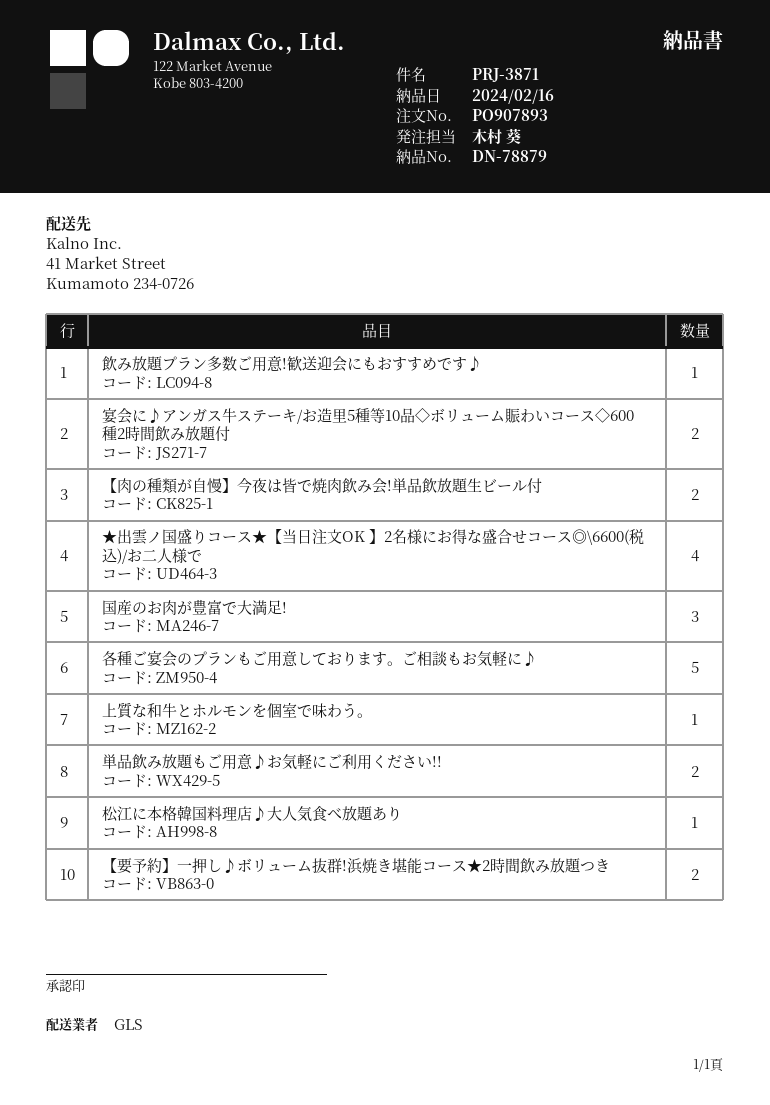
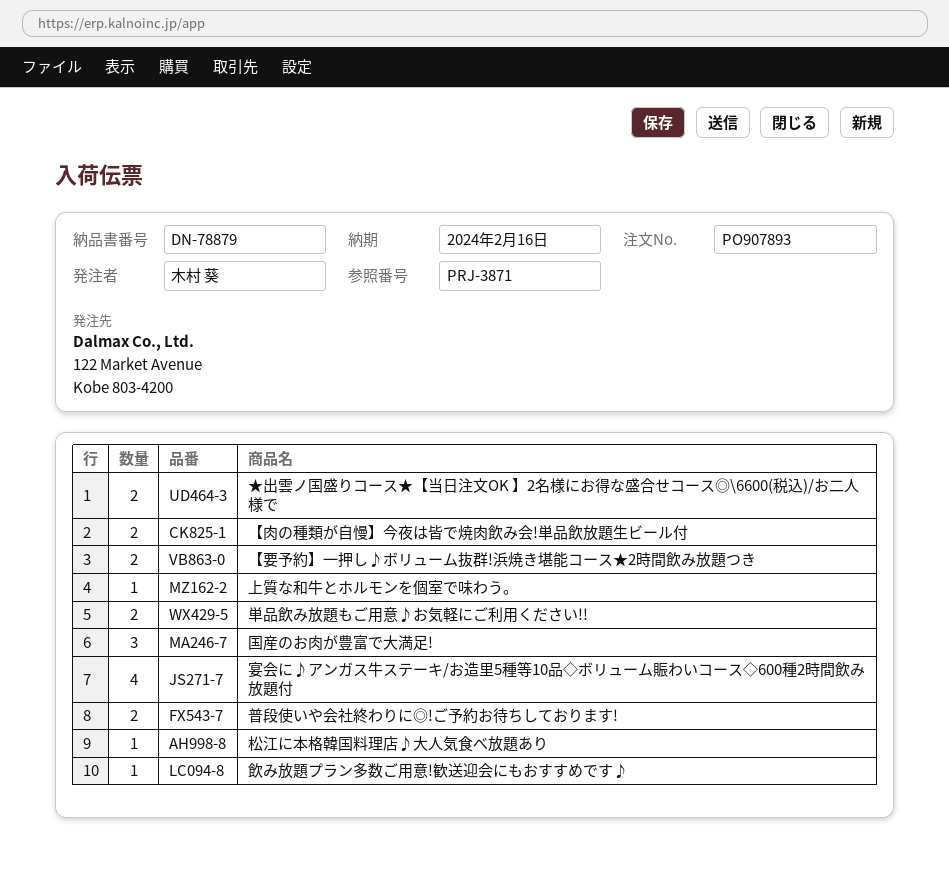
宴会に♪アンガス牛ステーキ/お造里5種等10品◇ボリューム賑わいコース◇600種2時間飲み放題付: 2 -> 4
★出雲ノ国盛りコース★【当日注文OK 】2名様にお得な盛合せコース◎\6600(税込)/お二人様で: 4 -> 2
各種ご宴会のプランもご用意しております。ご相談もお気軽に♪: 5 -> none
普段使いや会社終わりに◎!ご予約お待ちしております!: none -> 2

